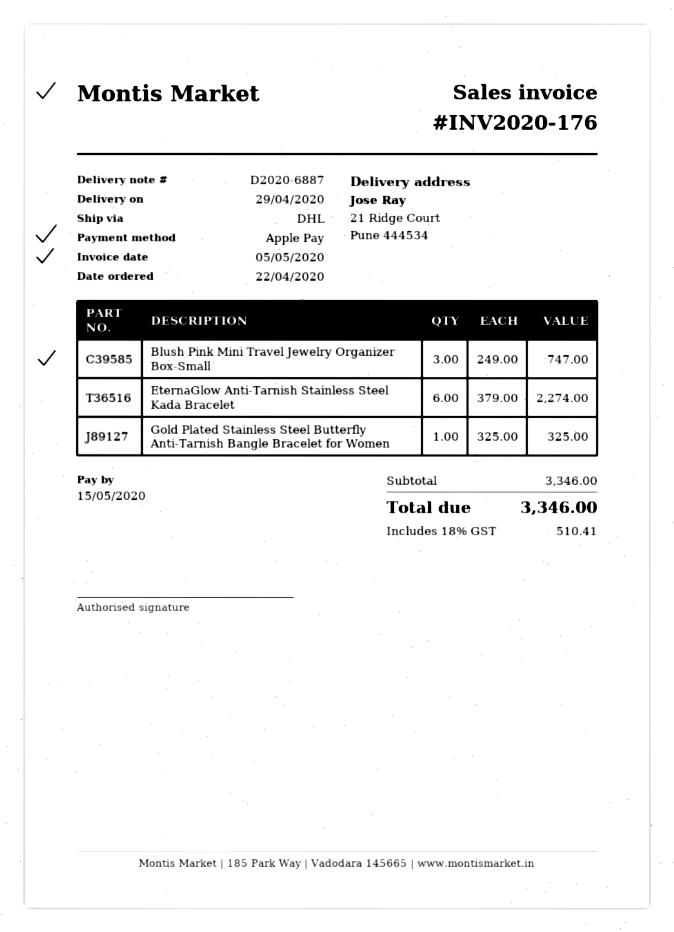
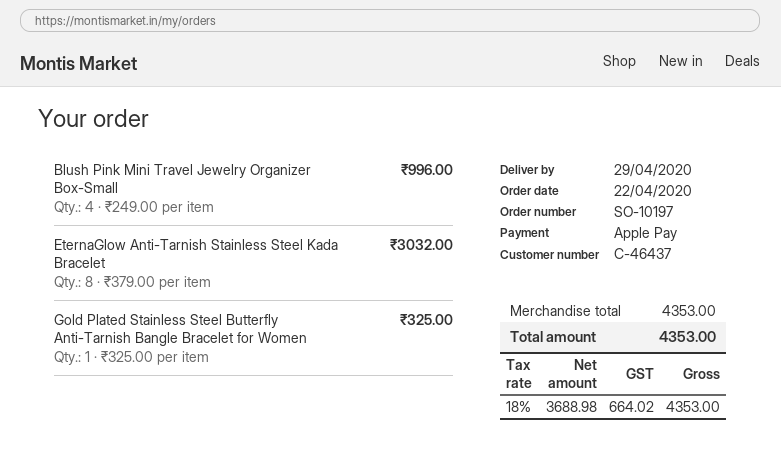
Blush Pink Mini Travel Jewelry Organizer Box-Small: 3 x 249.00 = 747.00 -> 4 x 249.00 = 996.00
EternaGlow Anti-Tarnish Stainless Steel Kada Bracelet: 6 x 379.00 = 2274.00 -> 8 x 379.00 = 3032.00
subtotal: 3346.00 -> 4353.00
tax: 18% = 510.41 -> 18% = 664.02
total: 3346.00 -> 4353.00

